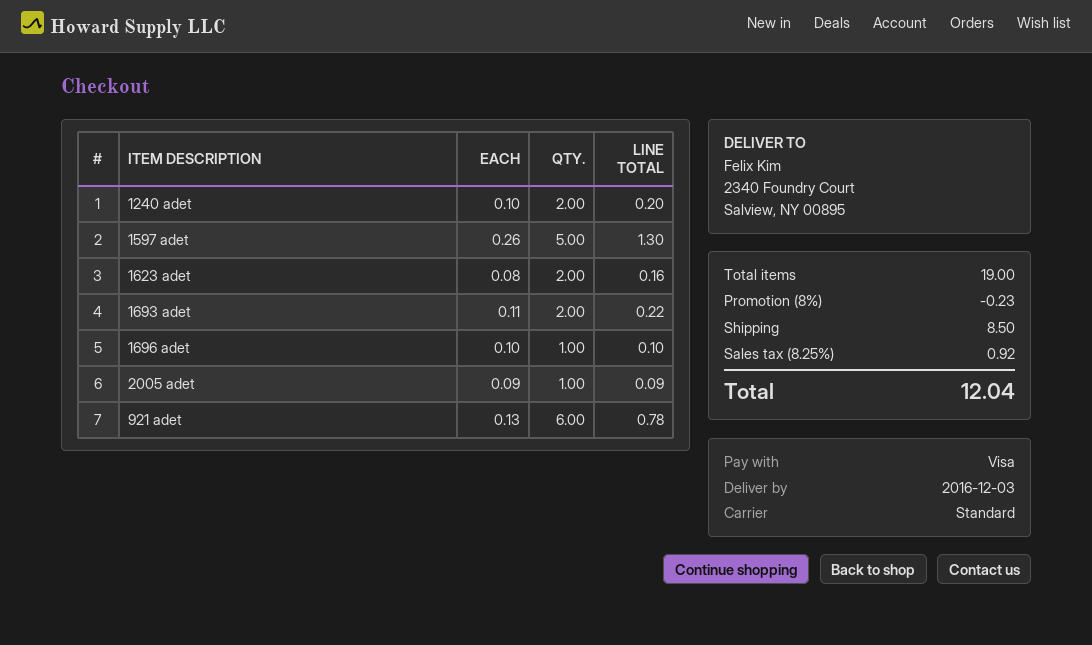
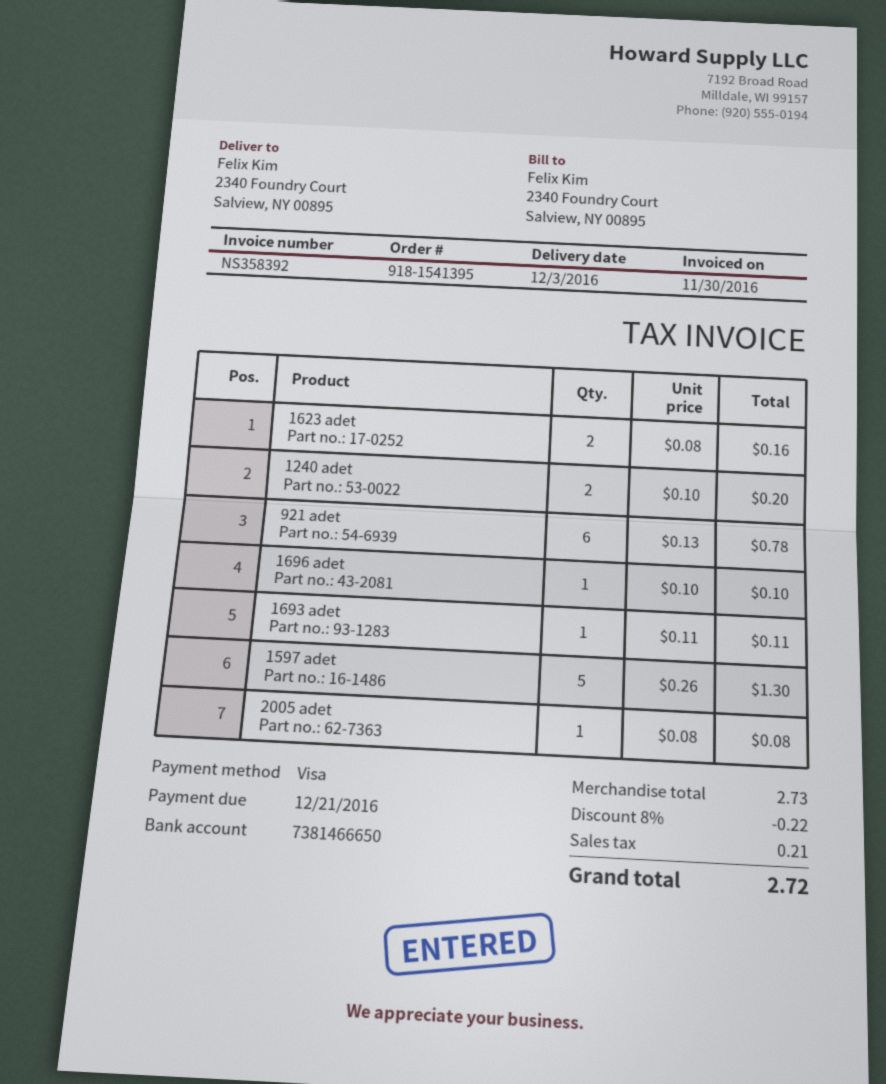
1693 adet: 2 x 0.11 = 0.22 -> 1 x 0.11 = 0.11
2005 adet: 1 x 0.09 = 0.09 -> 1 x 0.08 = 0.08
discount: 8% = 0.23 -> 8% = 0.22
shipping: 8.50 -> none
tax: 0.92 -> 0.21
total: 12.04 -> 2.72

